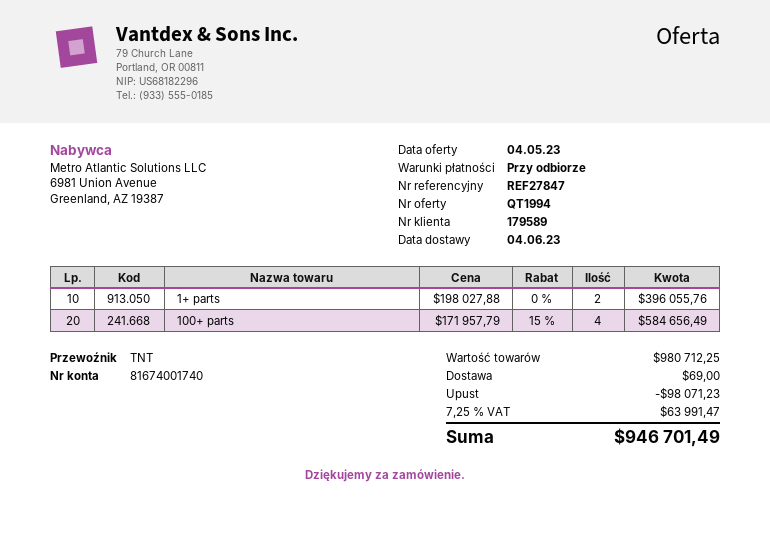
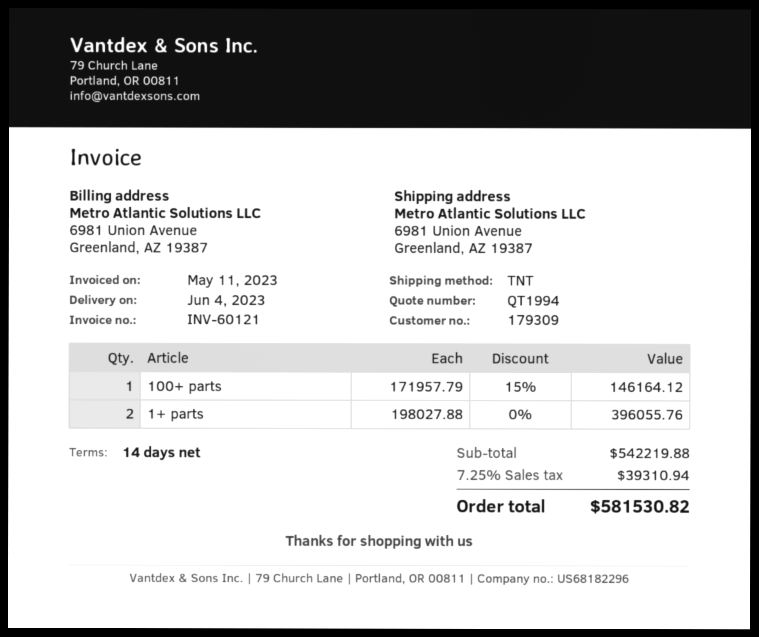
payment terms: on receipt -> 14 days
customer number: 179589 -> 179309
100+ parts: 4 x 171957.79 - 15% = 584656.49 -> 1 x 171957.79 - 15% = 146164.12
subtotal: 980712.25 -> 542219.88
discount: 98071.23 -> none
shipping: 69.00 -> none
tax: 7.25% = 63991.47 -> 7.25% = 39310.94
total: 946701.49 -> 581530.82

